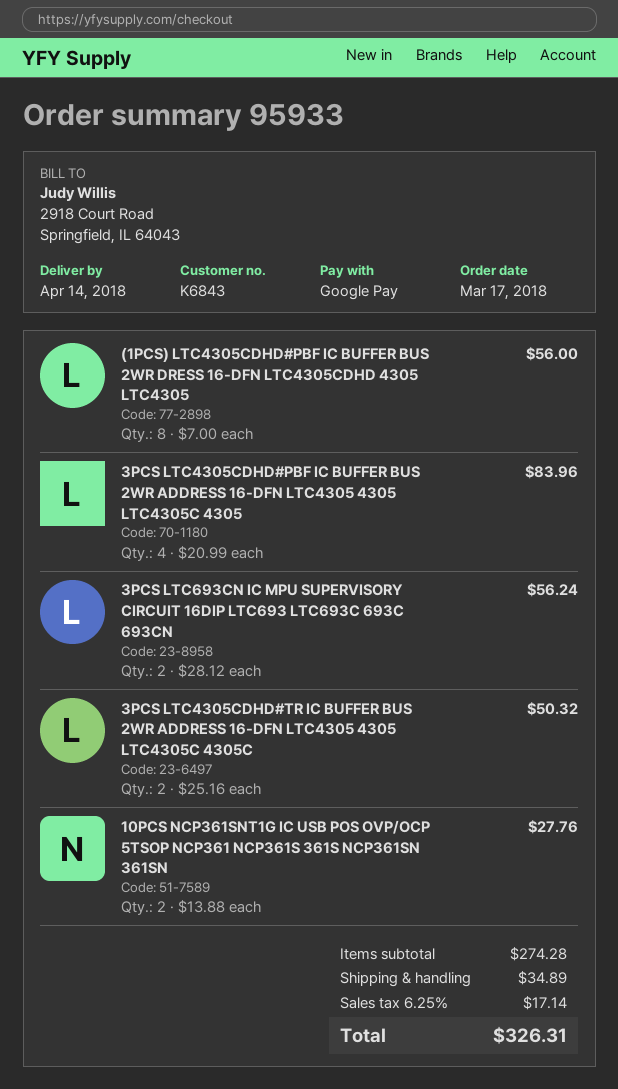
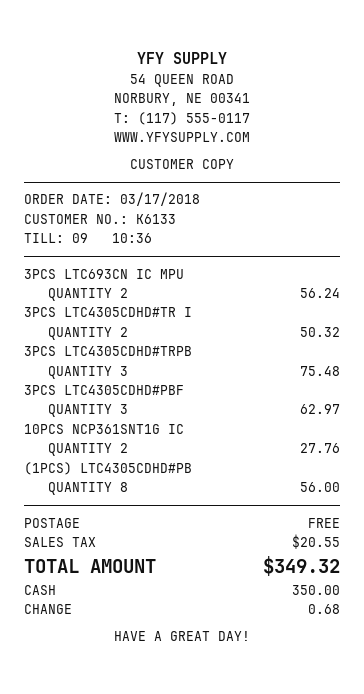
customer number: K6843 -> K6133
payment method: Google Pay -> cash
3PCS LTC4305CDHD#PBF IC BUFFER BUS 2WR ADDRESS 16-DFN LTC4305 4305 LTC4305C 4305: 4 for 83.96 -> 3 for 62.97
3PCS LTC4305CDHD#TRPB: none -> 3 for 75.48
shipping: 34.89 -> 0.00
tax: 17.14 -> 20.55
total: 326.31 -> 349.32

